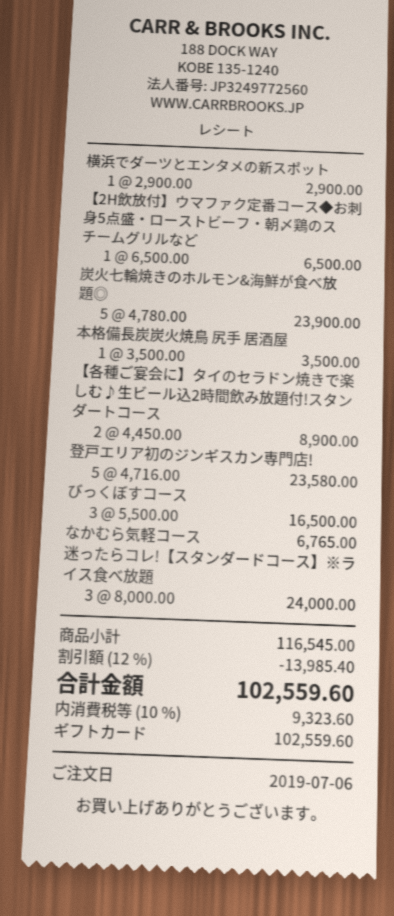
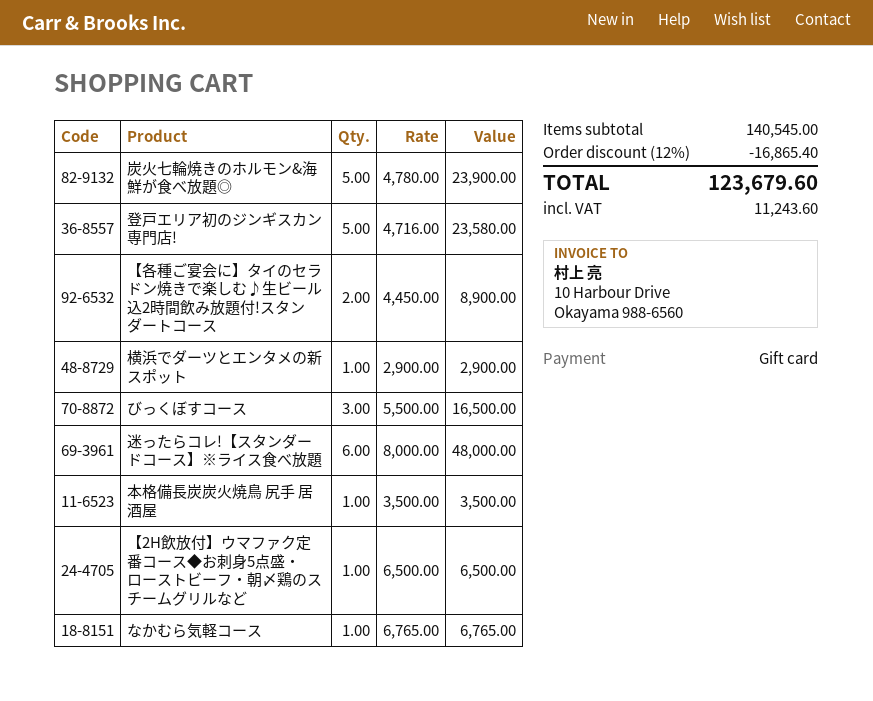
迷ったらコレ!【スタンダードコース】※ライス食べ放題: 3 x 8000.00 = 24000.00 -> 6 x 8000.00 = 48000.00
subtotal: 116545.00 -> 140545.00
discount: 12% = 13985.40 -> 12% = 16865.40
tax: 9323.60 -> 11243.60
total: 102559.60 -> 123679.60

